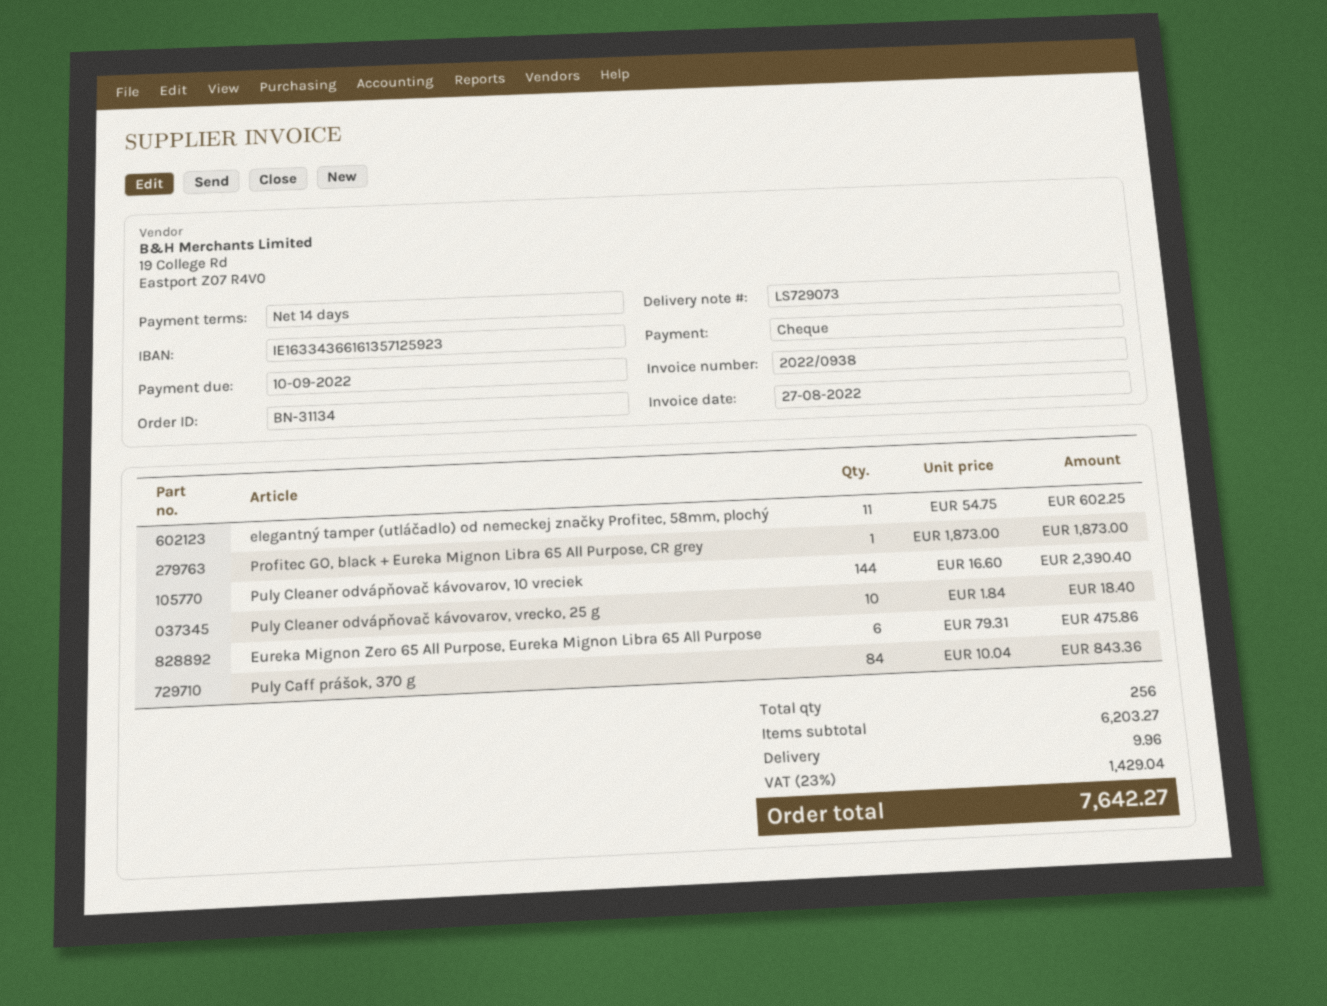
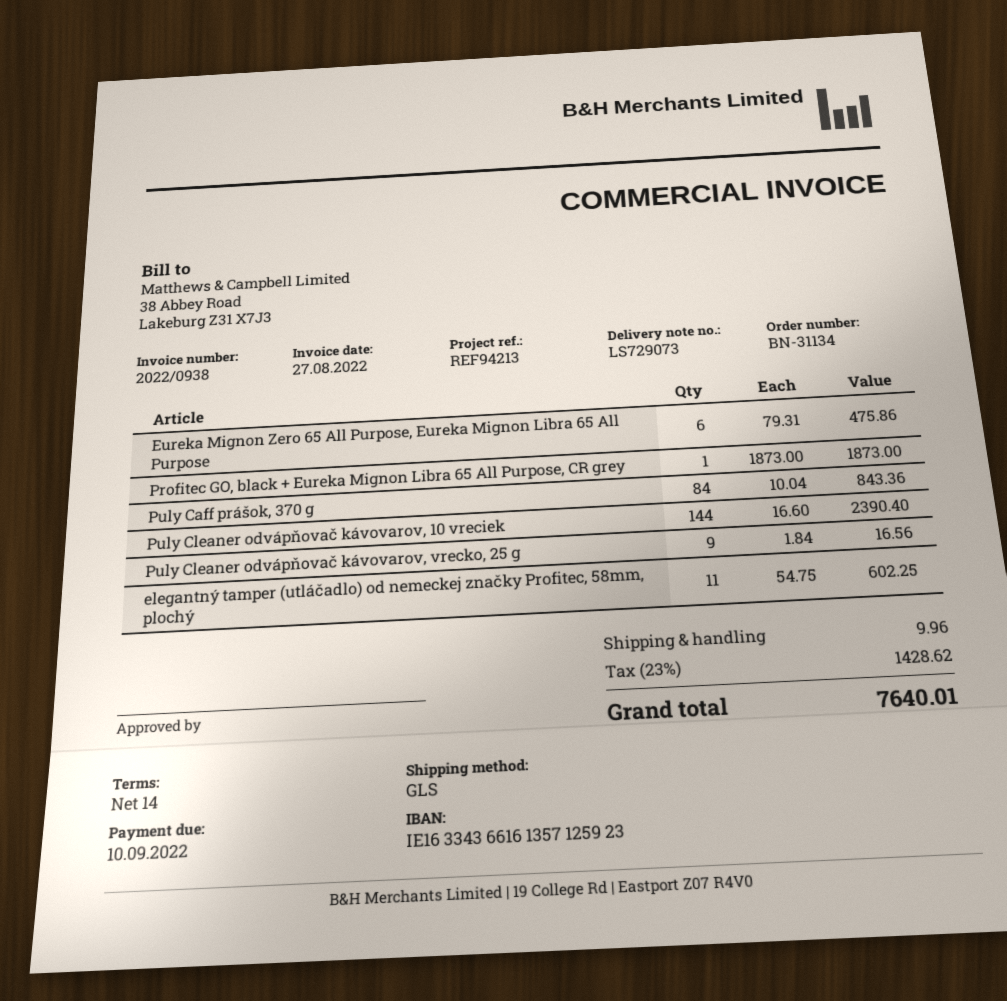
Puly Cleaner odvápňovač kávovarov, vrecko, 25 g: 10 x 1.84 = 18.40 -> 9 x 1.84 = 16.56
tax: 23% = 1429.04 -> 23% = 1428.62
total: 7642.27 -> 7640.01

